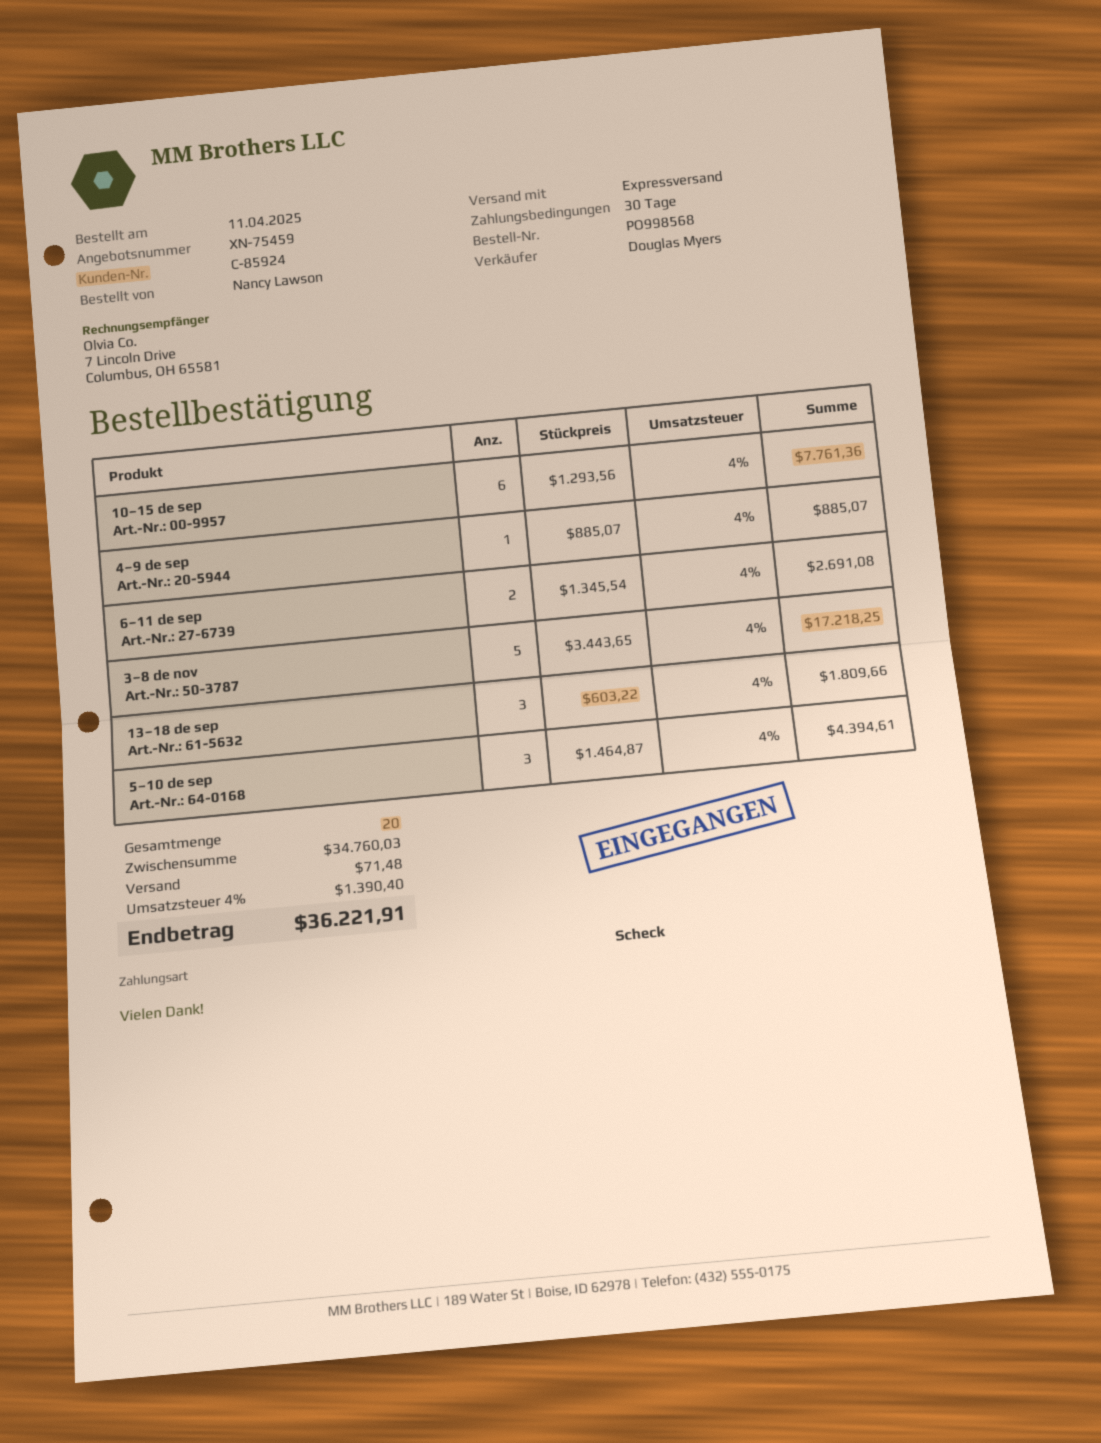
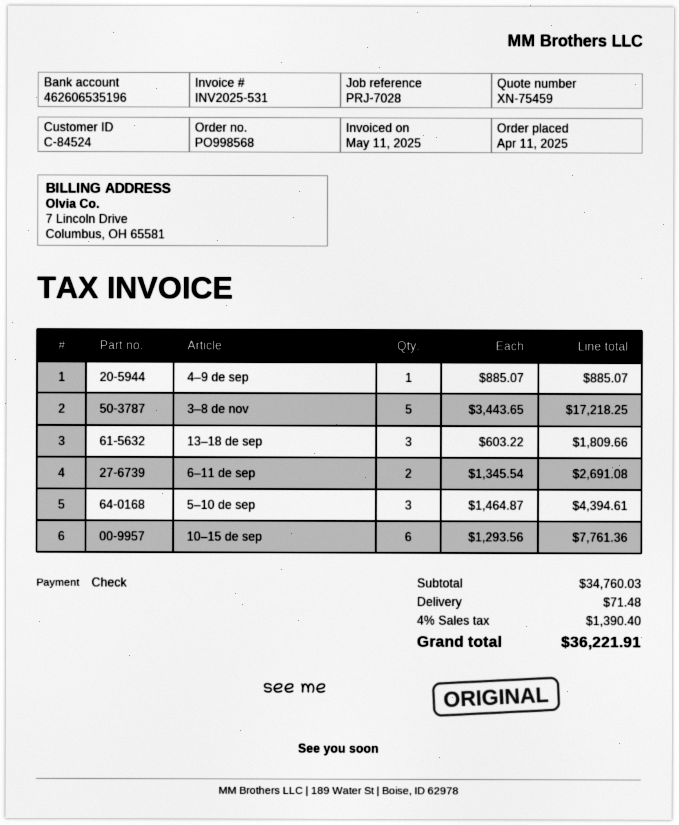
customer number: C-85924 -> C-84524

